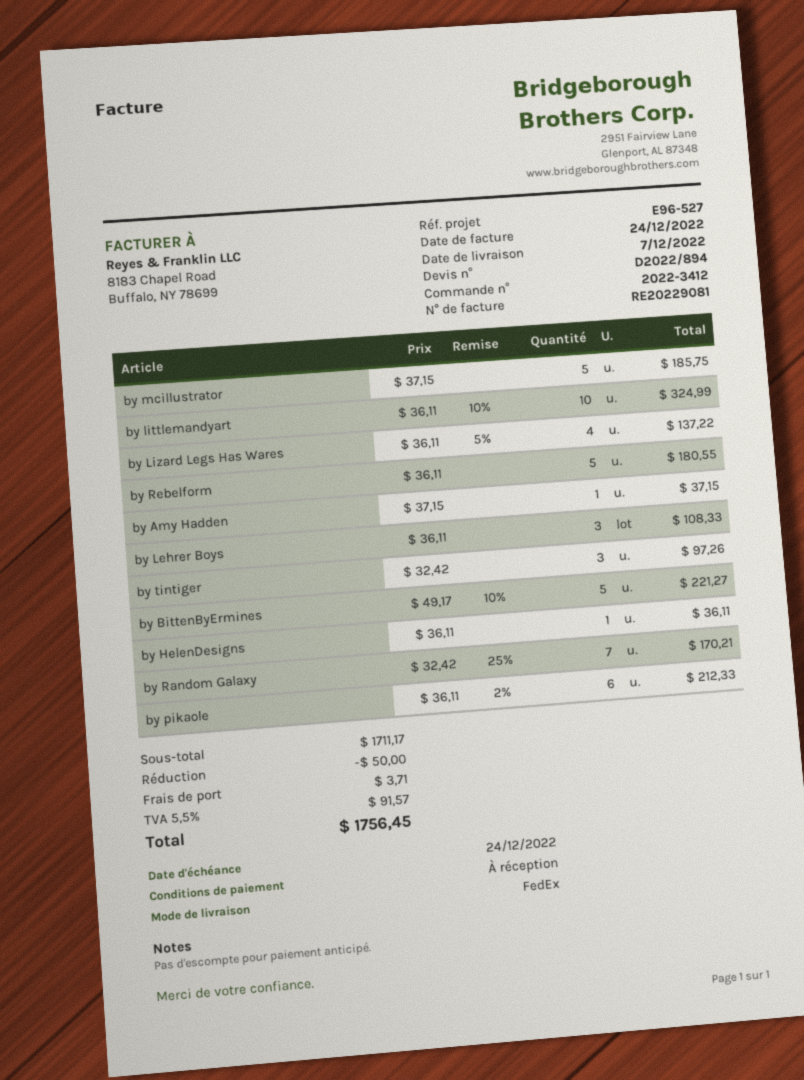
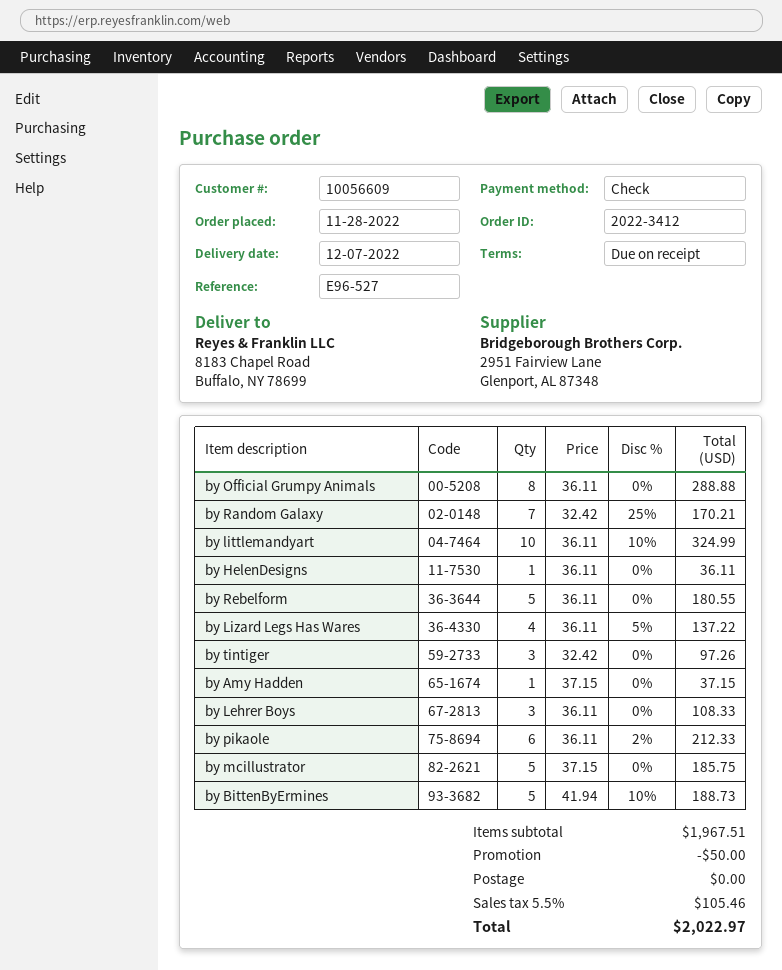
by BittenByErmines: 5 x 49.17 - 10% = 221.27 -> 5 x 41.94 - 10% = 188.73
by Official Grumpy Animals: none -> 8 x 36.11 = 288.88
subtotal: 1711.17 -> 1967.51
shipping: 3.71 -> 0.00
tax: 5.5% = 91.57 -> 5.5% = 105.46
total: 1756.45 -> 2022.97

